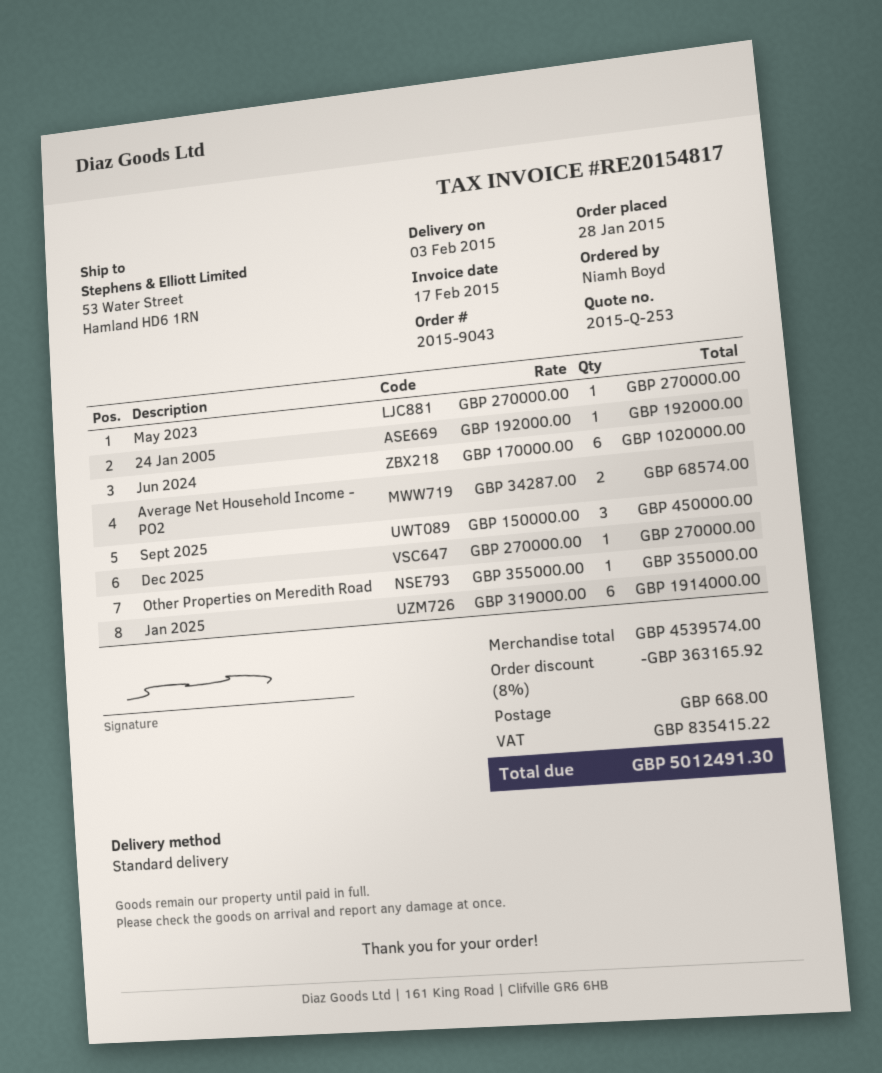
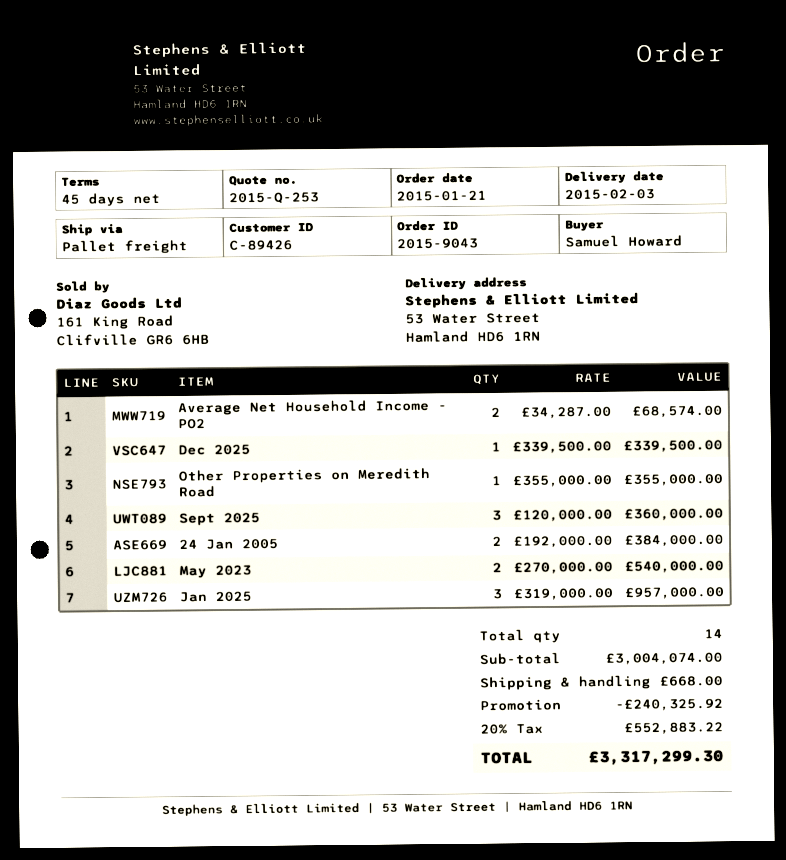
order date: 2015-01-28 -> 2015-01-21
ordered by: Niamh Boyd -> Samuel Howard
shipping method: standard -> pallet freight
May 2023: 1 x 270000.00 = 270000.00 -> 2 x 270000.00 = 540000.00
24 Jan 2005: 1 x 192000.00 = 192000.00 -> 2 x 192000.00 = 384000.00
Jun 2024: 6 x 170000.00 = 1020000.00 -> none
Sept 2025: 3 x 150000.00 = 450000.00 -> 3 x 120000.00 = 360000.00
Dec 2025: 1 x 270000.00 = 270000.00 -> 1 x 339500.00 = 339500.00
Jan 2025: 6 x 319000.00 = 1914000.00 -> 3 x 319000.00 = 957000.00
subtotal: 4539574.00 -> 3004074.00
discount: 363165.92 -> 240325.92
tax: 835415.22 -> 552883.22
total: 5012491.30 -> 3317299.30

